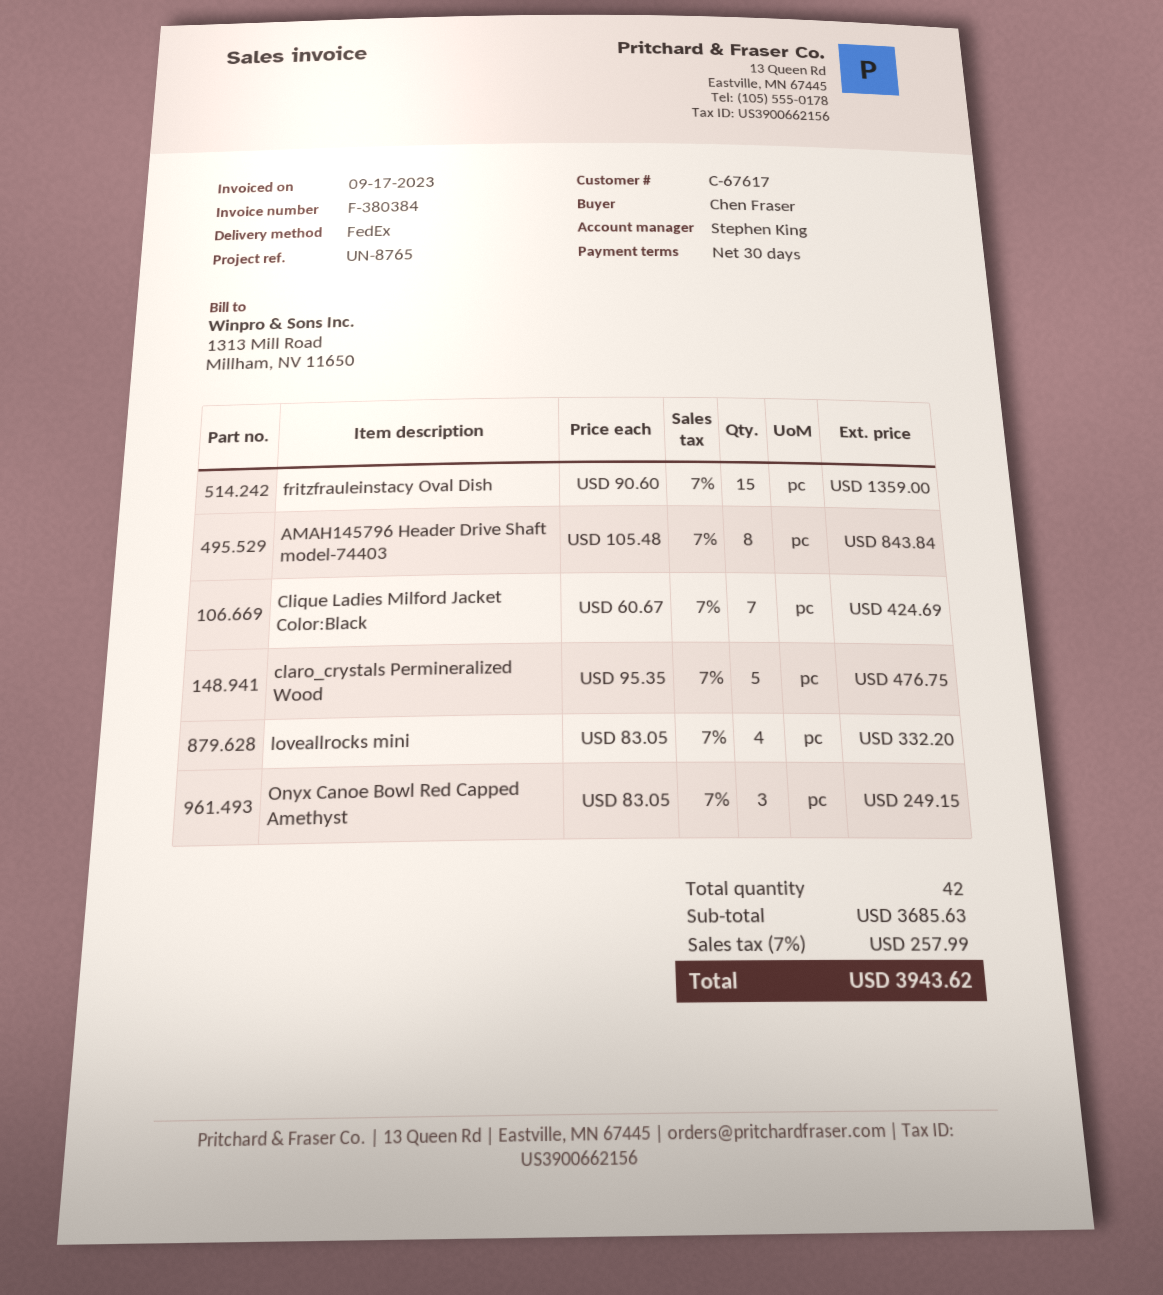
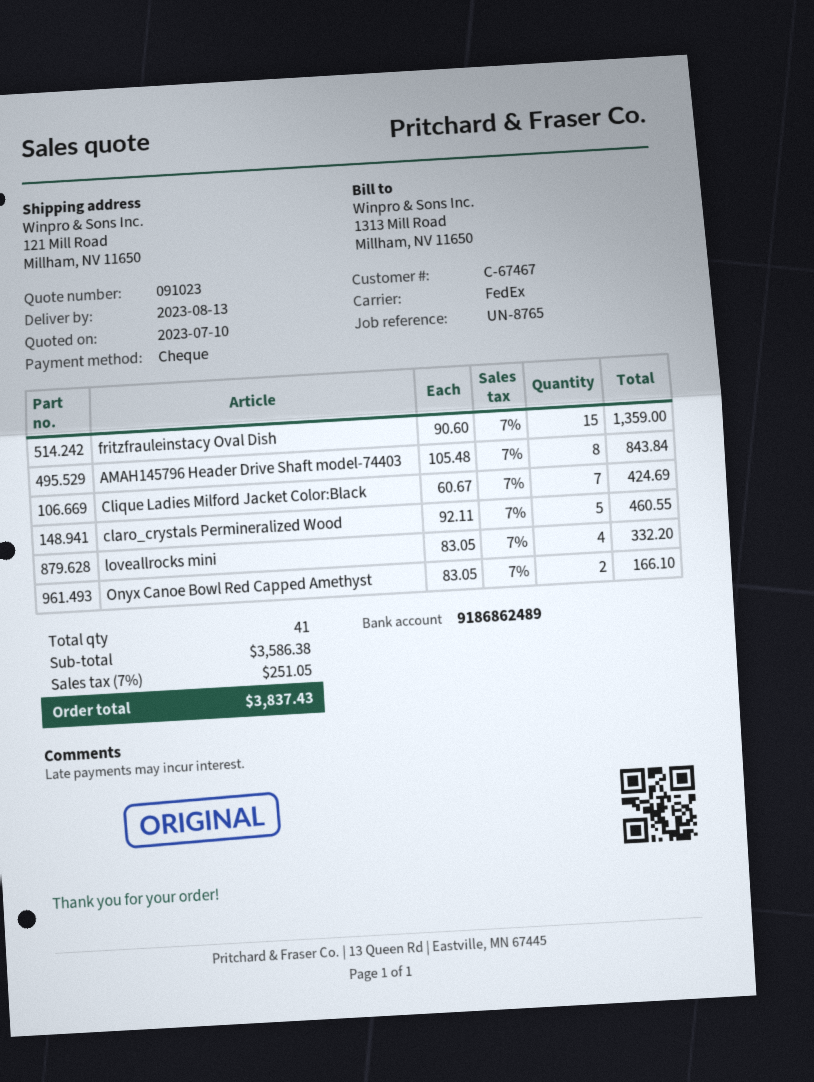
customer number: C-67617 -> C-67467
claro_crystals Permineralized Wood: 5 x 95.35 = 476.75 -> 5 x 92.11 = 460.55
Onyx Canoe Bowl Red Capped Amethyst: 3 x 83.05 = 249.15 -> 2 x 83.05 = 166.10
total quantity: 42 -> 41
subtotal: 3685.63 -> 3586.38
tax: 7% = 257.99 -> 7% = 251.05
total: 3943.62 -> 3837.43

